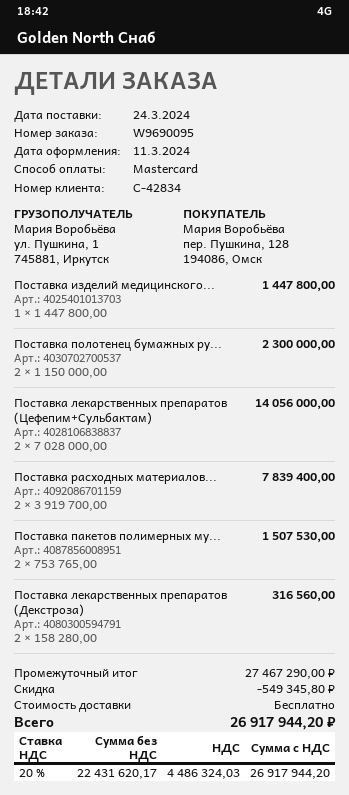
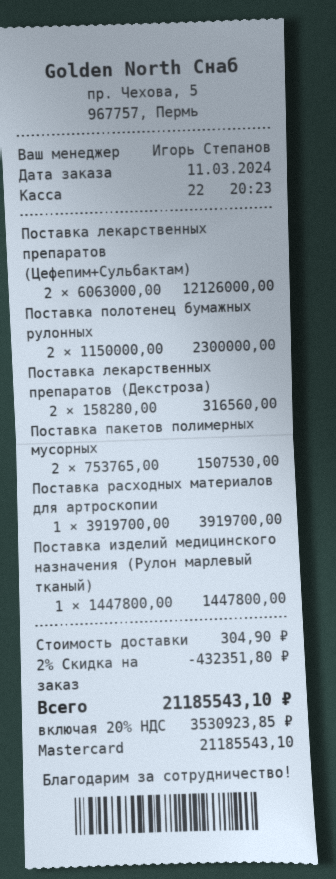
Поставка лекарственных препаратов (Цефепим+Сульбактам): 2 x 7028000.00 = 14056000.00 -> 2 x 6063000.00 = 12126000.00
Поставка расходных материалов...: 2 x 3919700.00 = 7839400.00 -> 1 x 3919700.00 = 3919700.00
discount: 549345.80 -> 432351.80
shipping: 0.00 -> 304.90
tax: 20% = 4486324.03 -> 20% = 3530923.85
total: 26917944.20 -> 21185543.10

